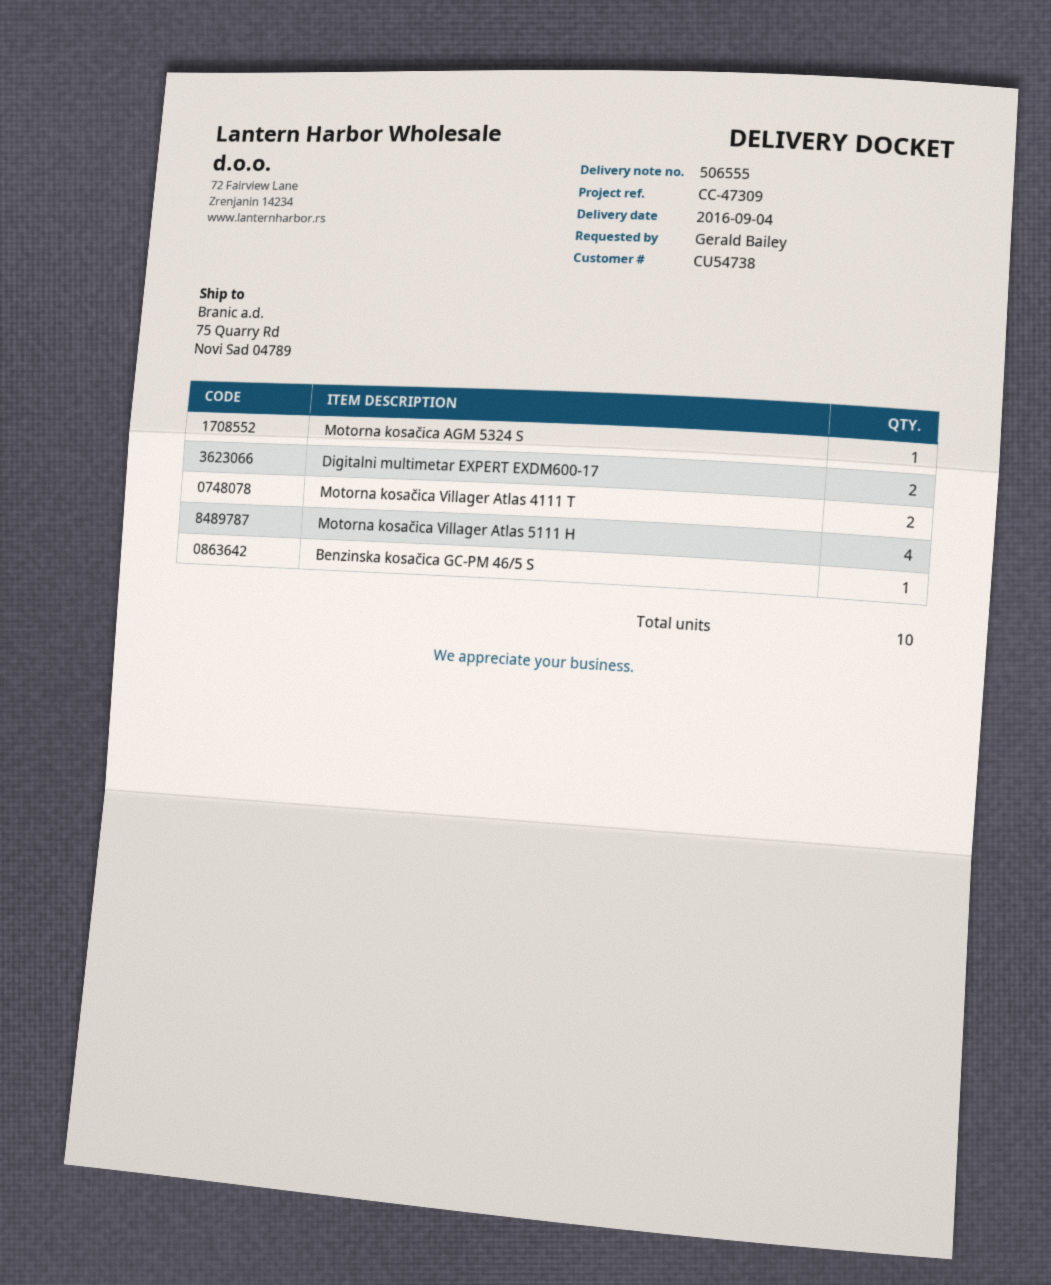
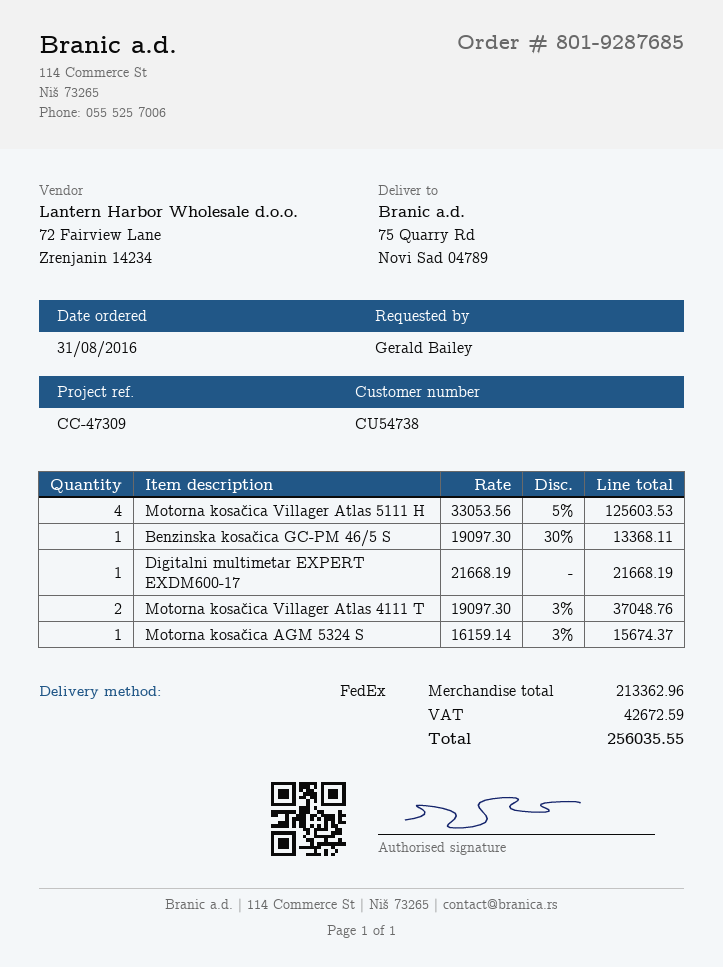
Digitalni multimetar EXPERT EXDM600-17: 2 -> 1

